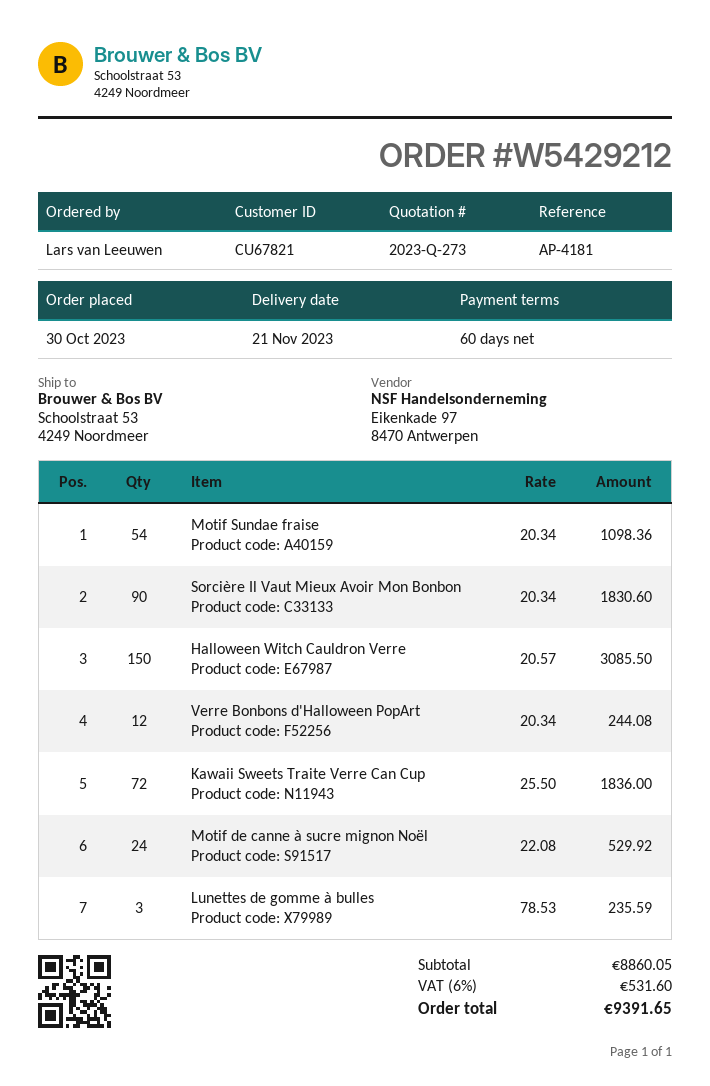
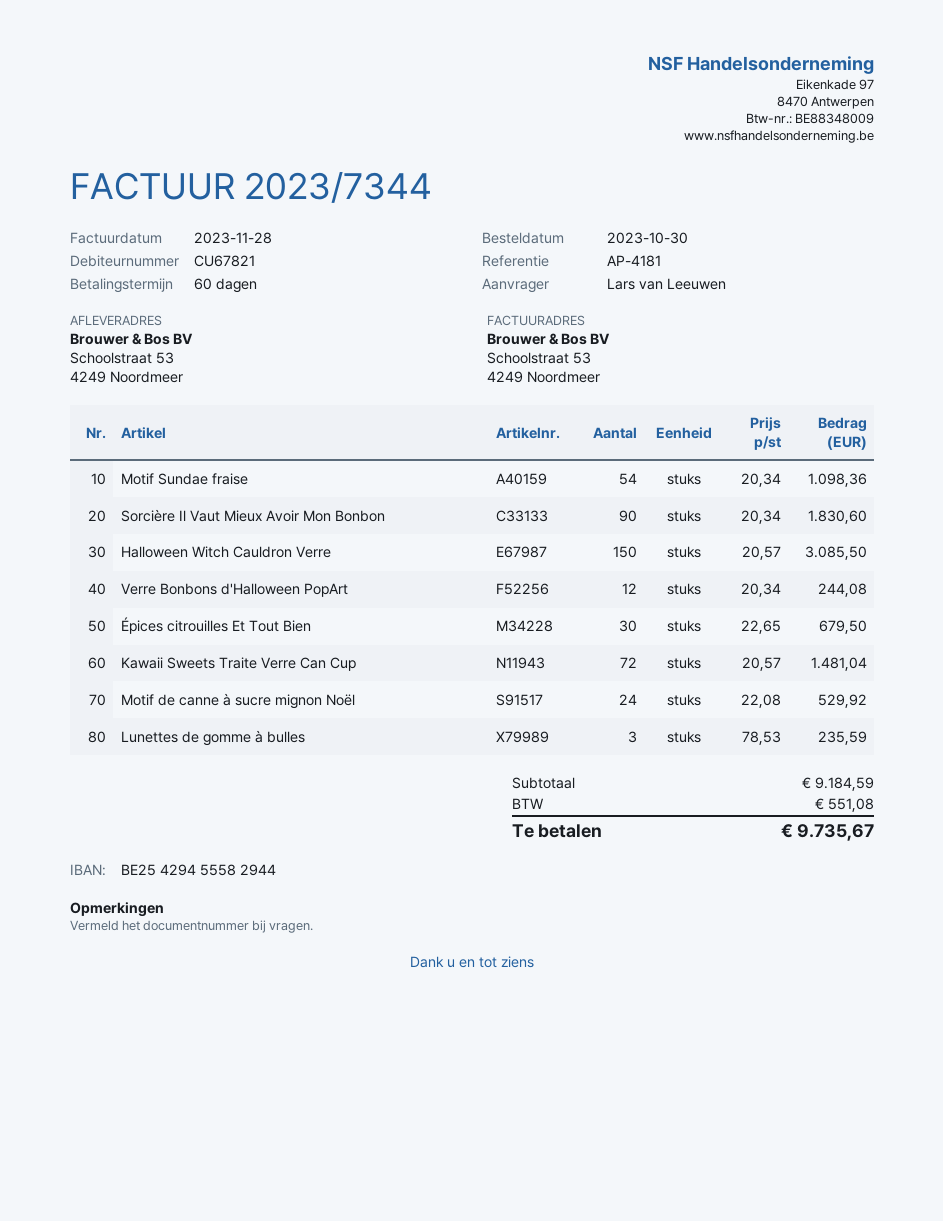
Kawaii Sweets Traite Verre Can Cup: 72 x 25.50 = 1836.00 -> 72 x 20.57 = 1481.04
Épices citrouilles Et Tout Bien: none -> 30 x 22.65 = 679.50
subtotal: 8860.05 -> 9184.59
tax: 531.60 -> 551.08
total: 9391.65 -> 9735.67

